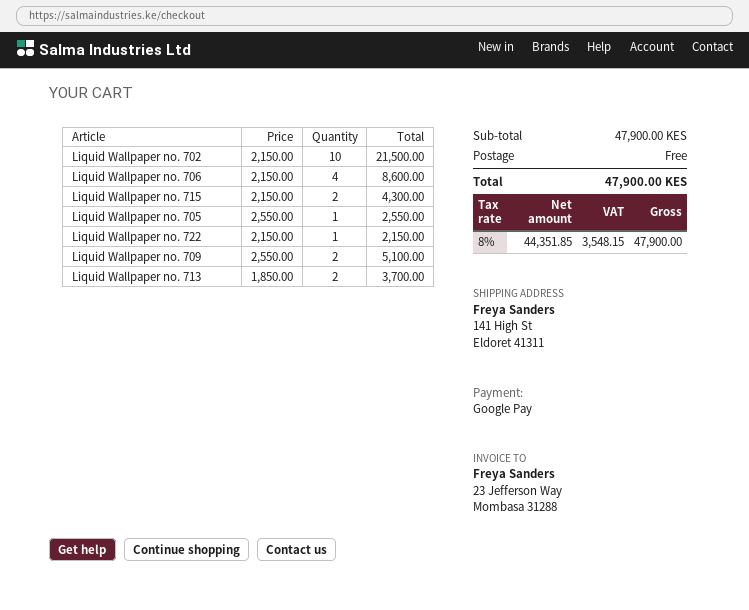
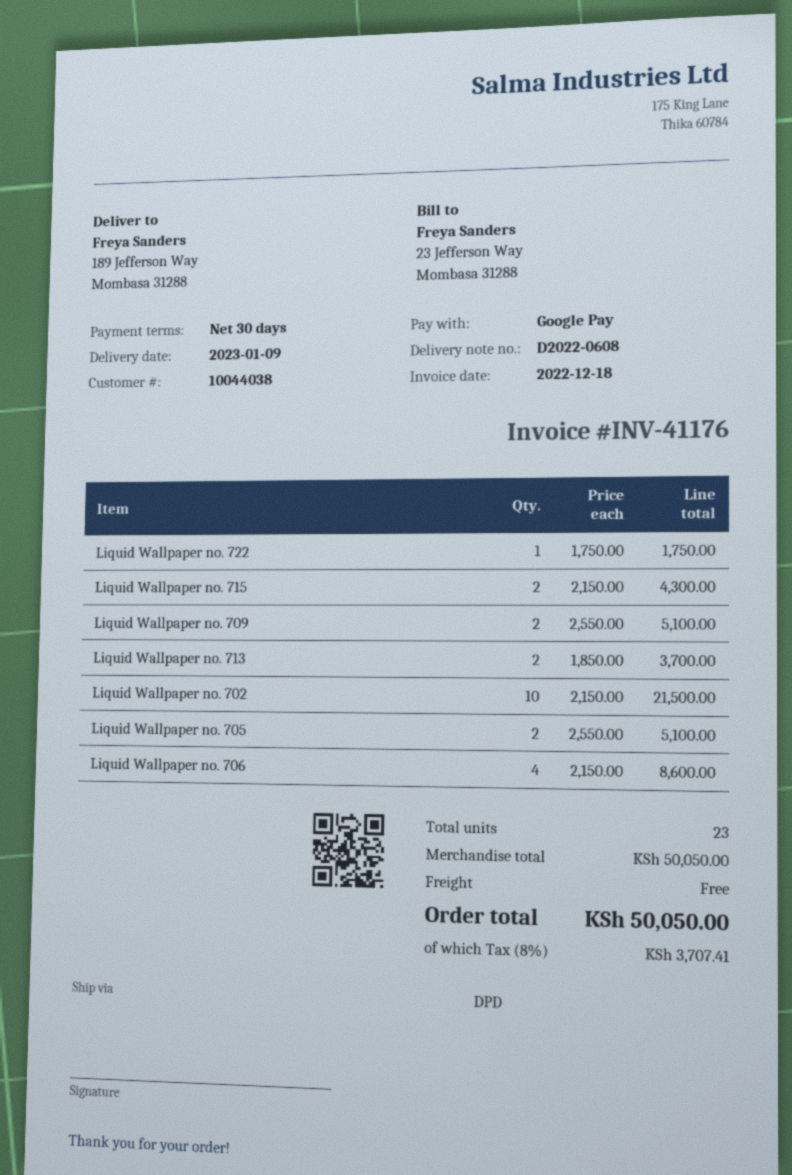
ship to: 141 High St, Eldoret 41311 -> 189 Jefferson Way, Mombasa 31288
Liquid Wallpaper no. 705: 1 x 2550.00 = 2550.00 -> 2 x 2550.00 = 5100.00
Liquid Wallpaper no. 722: 1 x 2150.00 = 2150.00 -> 1 x 1750.00 = 1750.00
subtotal: 47900.00 -> 50050.00
tax: 8% = 3548.15 -> 8% = 3707.41
total: 47900.00 -> 50050.00

